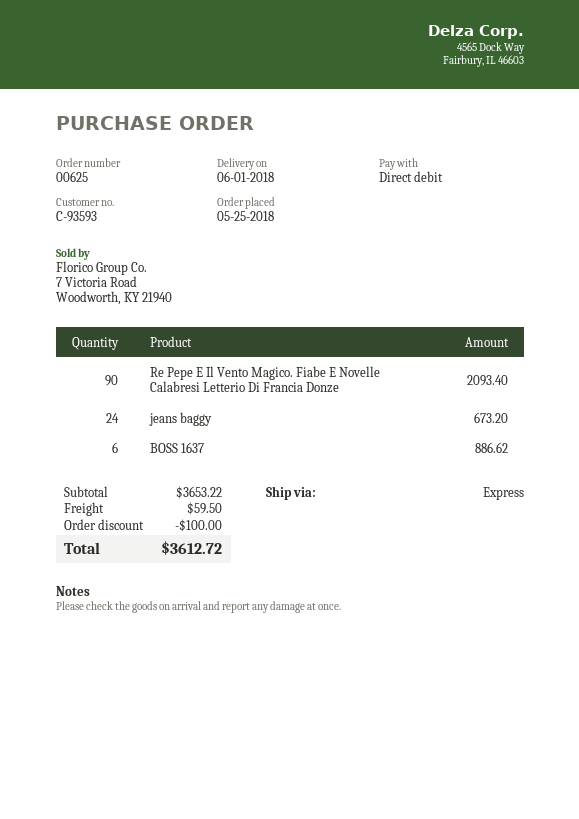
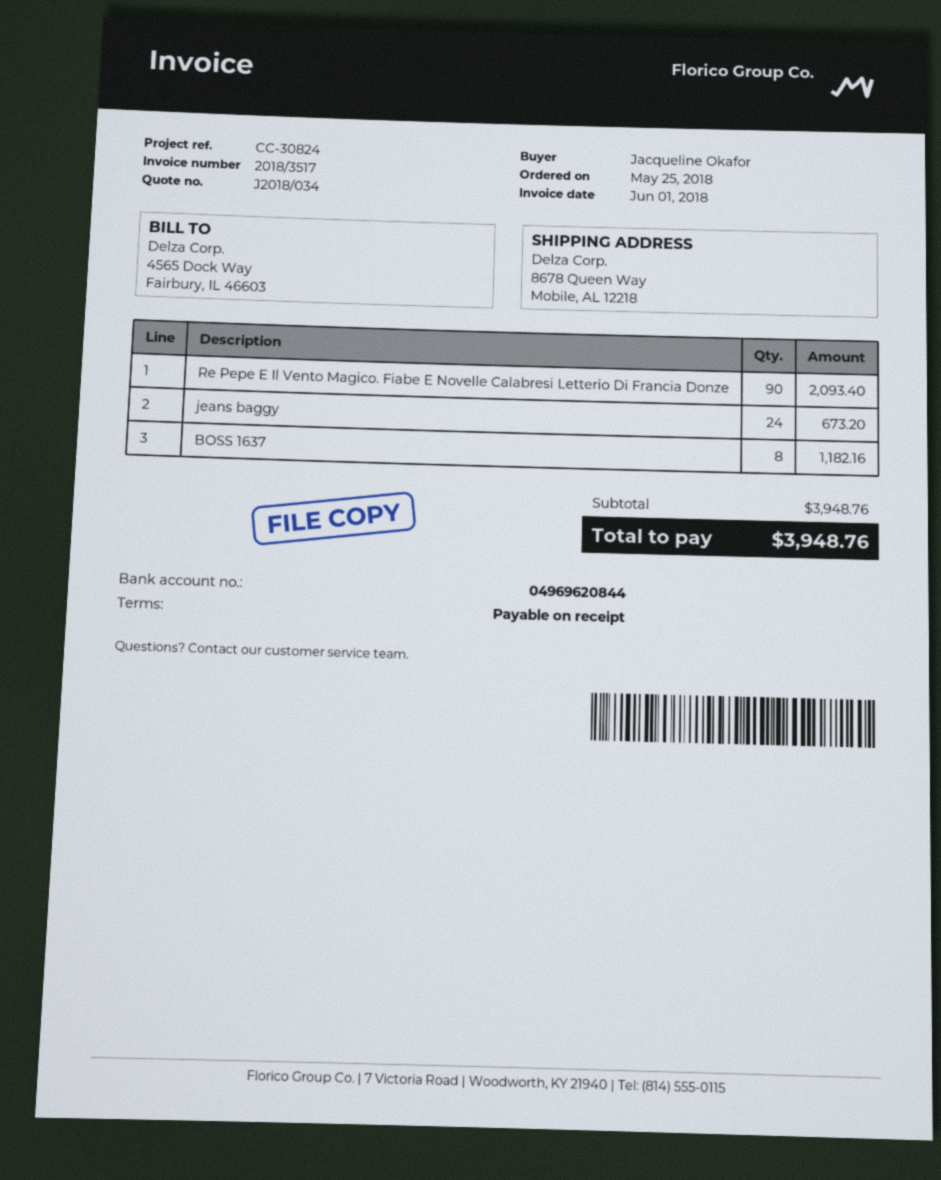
BOSS 1637: 6 for 886.62 -> 8 for 1182.16
subtotal: 3653.22 -> 3948.76
discount: 100.00 -> none
shipping: 59.50 -> none
total: 3612.72 -> 3948.76

